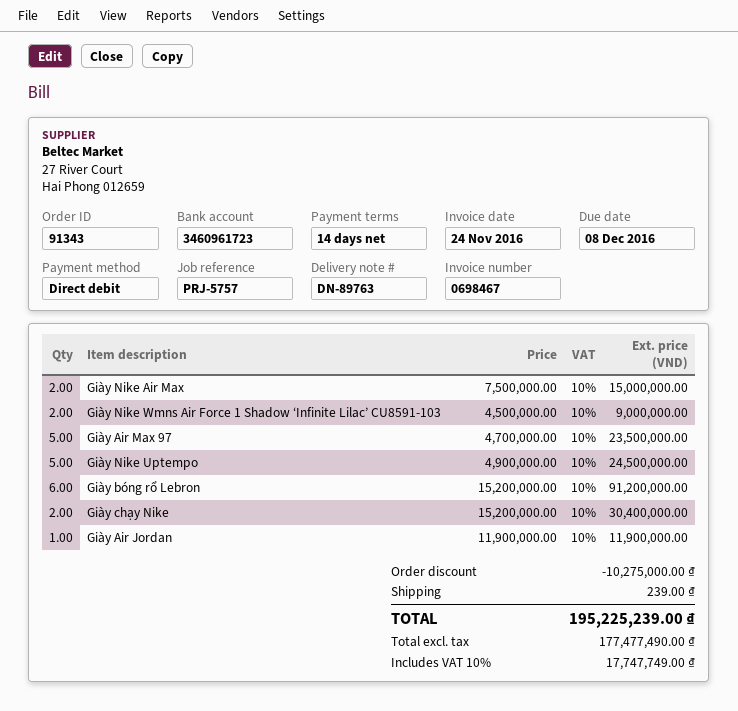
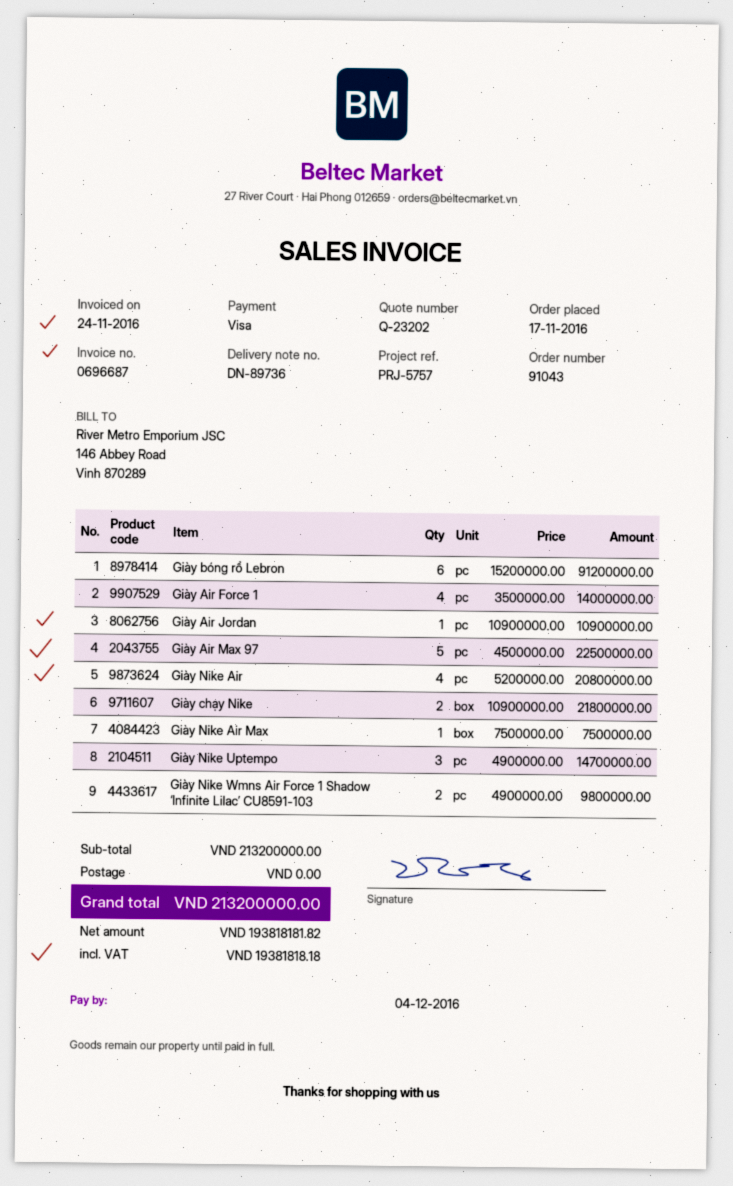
order number: 91343 -> 91043
delivery note number: DN-89763 -> DN-89736
invoice number: 0698467 -> 0696687
due date: 2016-12-08 -> 2016-12-04
payment method: direct debit -> Visa
Giày Nike Air Max: 2 x 7500000.00 = 15000000.00 -> 1 x 7500000.00 = 7500000.00
Giày Nike Wmns Air Force 1 Shadow ‘Infinite Lilac’ CU8591-103: 2 x 4500000.00 = 9000000.00 -> 2 x 4900000.00 = 9800000.00
Giày Air Max 97: 5 x 4700000.00 = 23500000.00 -> 5 x 4500000.00 = 22500000.00
Giày Nike Uptempo: 5 x 4900000.00 = 24500000.00 -> 3 x 4900000.00 = 14700000.00
Giày chạy Nike: 2 x 15200000.00 = 30400000.00 -> 2 x 10900000.00 = 21800000.00
Giày Air Jordan: 1 x 11900000.00 = 11900000.00 -> 1 x 10900000.00 = 10900000.00
Giày Air Force 1: none -> 4 x 3500000.00 = 14000000.00
Giày Nike Air: none -> 4 x 5200000.00 = 20800000.00
discount: 10275000.00 -> none
shipping: 239.00 -> 0.00
net: 177477490.00 -> 193818181.82
tax: 17747749.00 -> 19381818.18
total: 195225239.00 -> 213200000.00

